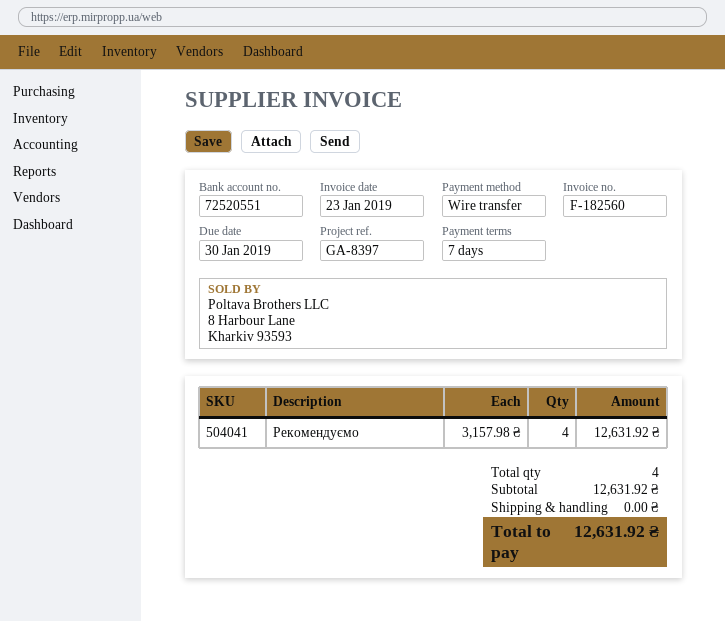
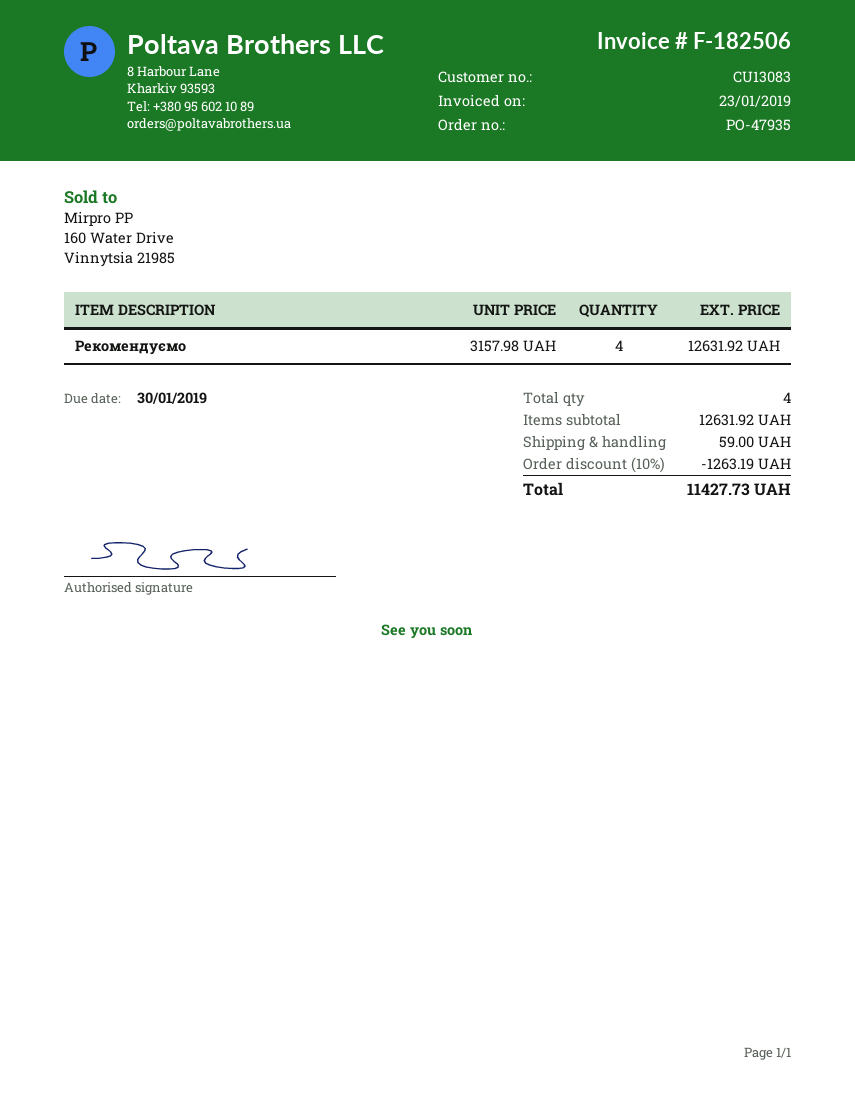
invoice number: F-182560 -> F-182506
discount: none -> 10% = 1263.19
shipping: 0.00 -> 59.00
total: 12631.92 -> 11427.73

